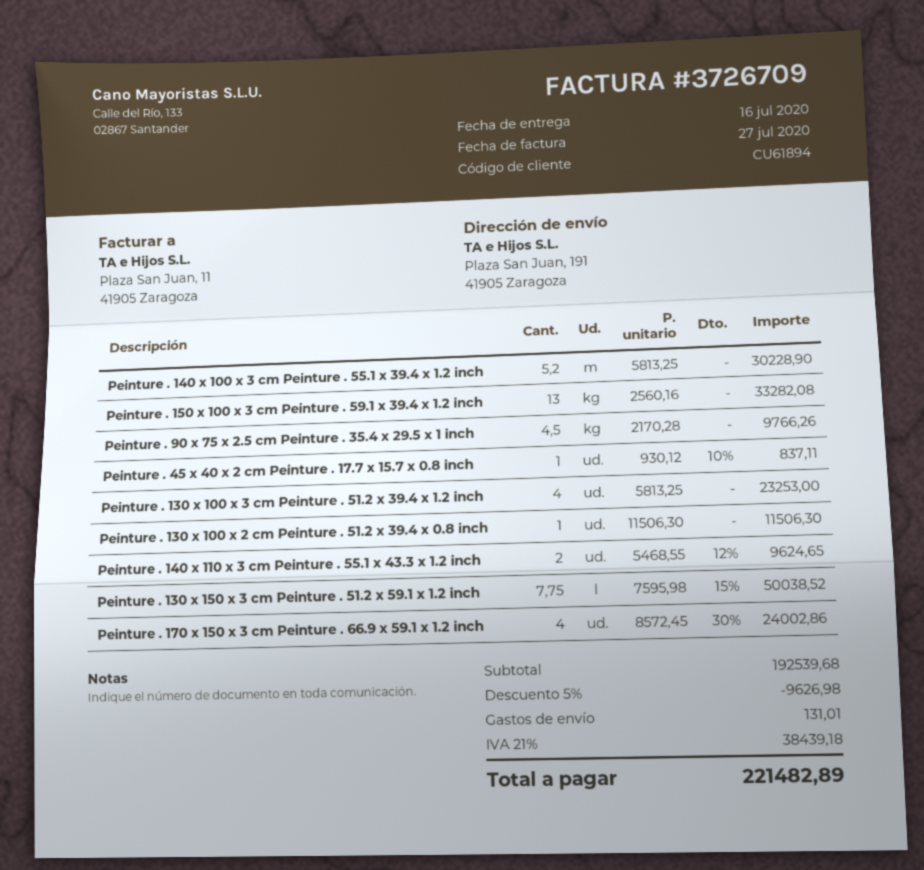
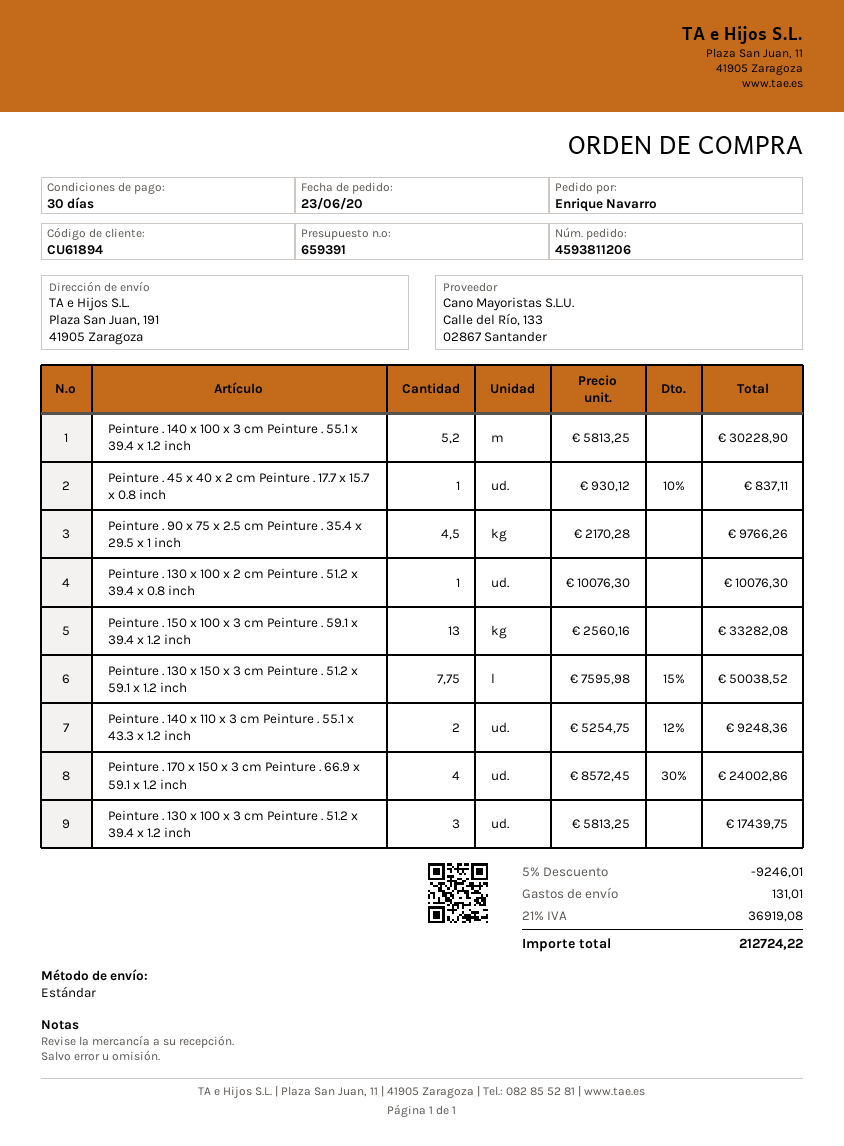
Peinture . 130 x 100 x 3 cm Peinture . 51.2 x 39.4 x 1.2 inch: 4 x 5813.25 = 23253.00 -> 3 x 5813.25 = 17439.75
Peinture . 130 x 100 x 2 cm Peinture . 51.2 x 39.4 x 0.8 inch: 1 x 11506.30 = 11506.30 -> 1 x 10076.30 = 10076.30
Peinture . 140 x 110 x 3 cm Peinture . 55.1 x 43.3 x 1.2 inch: 2 x 5468.55 - 12% = 9624.65 -> 2 x 5254.75 - 12% = 9248.36
discount: 5% = 9626.98 -> 5% = 9246.01
tax: 21% = 38439.18 -> 21% = 36919.08
total: 221482.89 -> 212724.22

